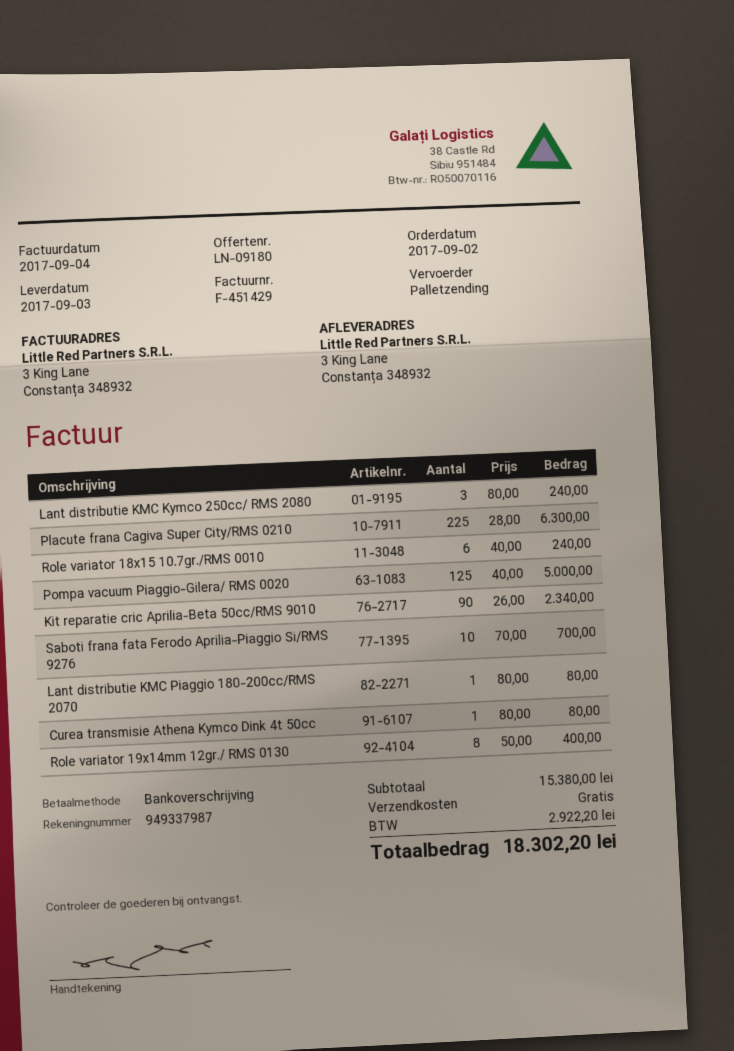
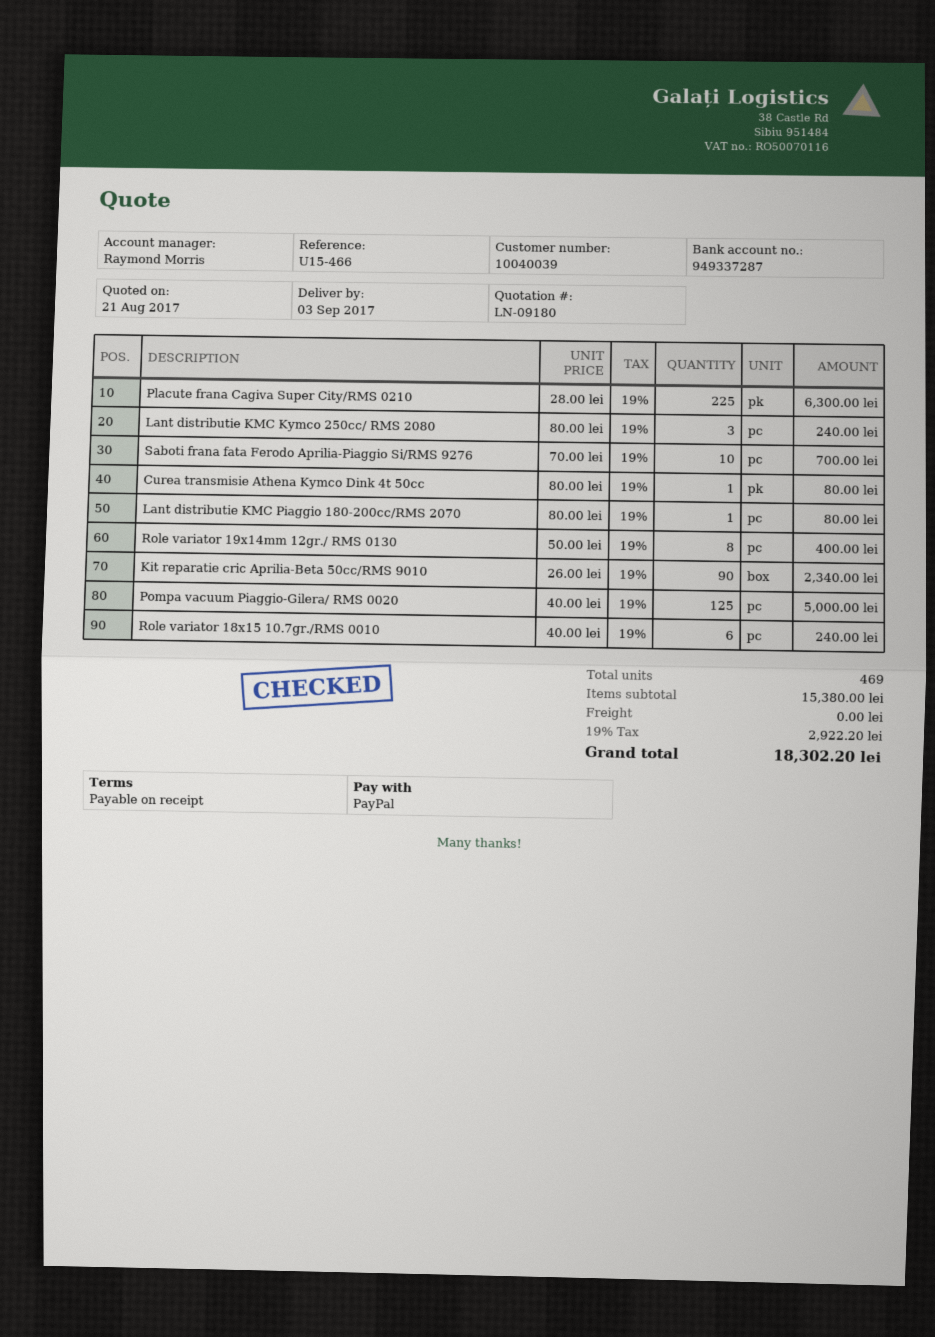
payment method: bank transfer -> PayPal
bank account: 949337987 -> 949337287

